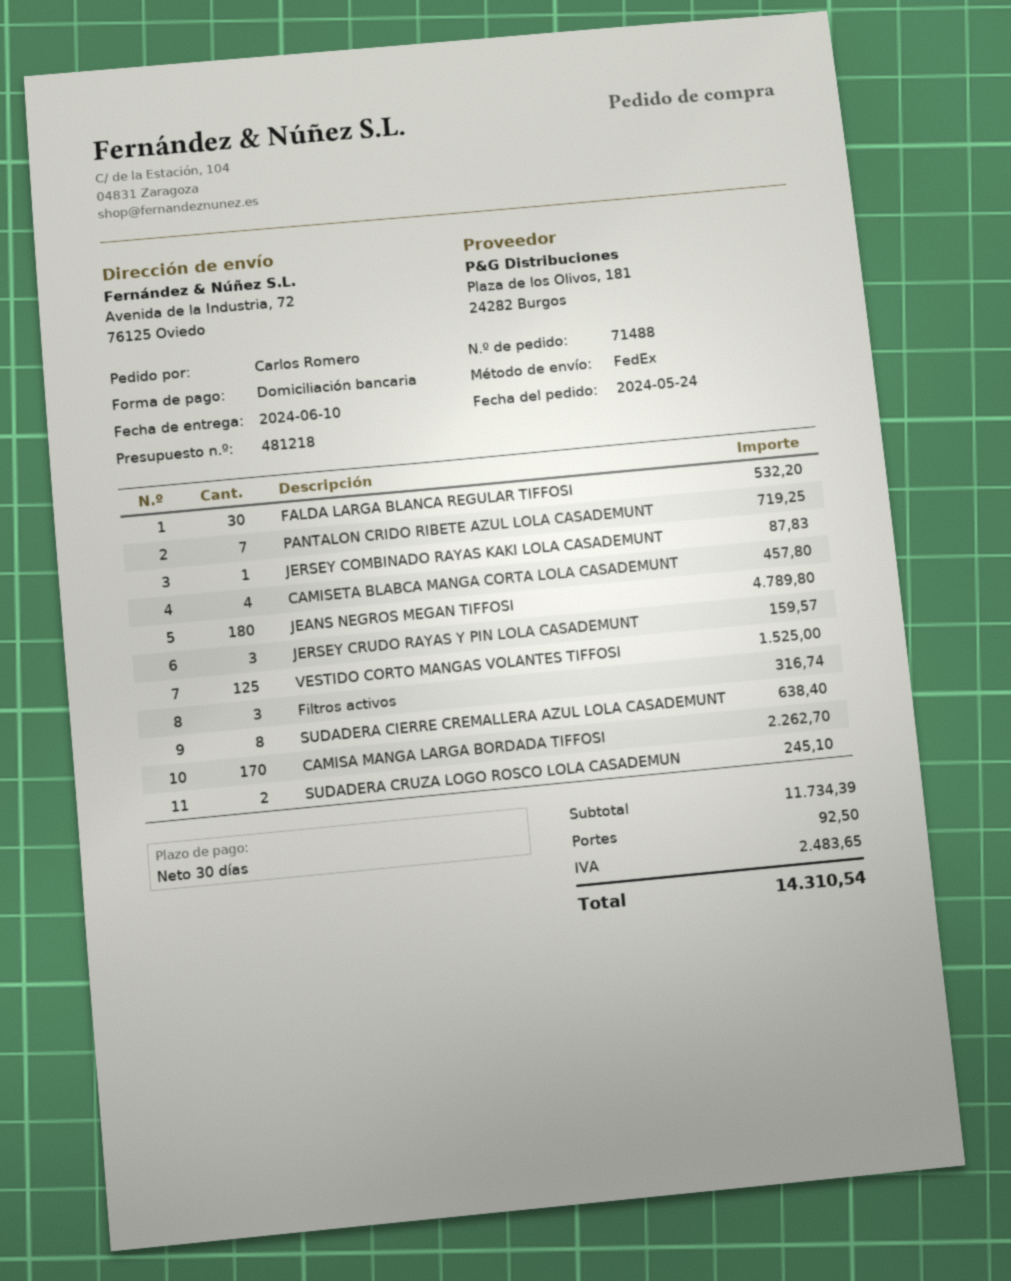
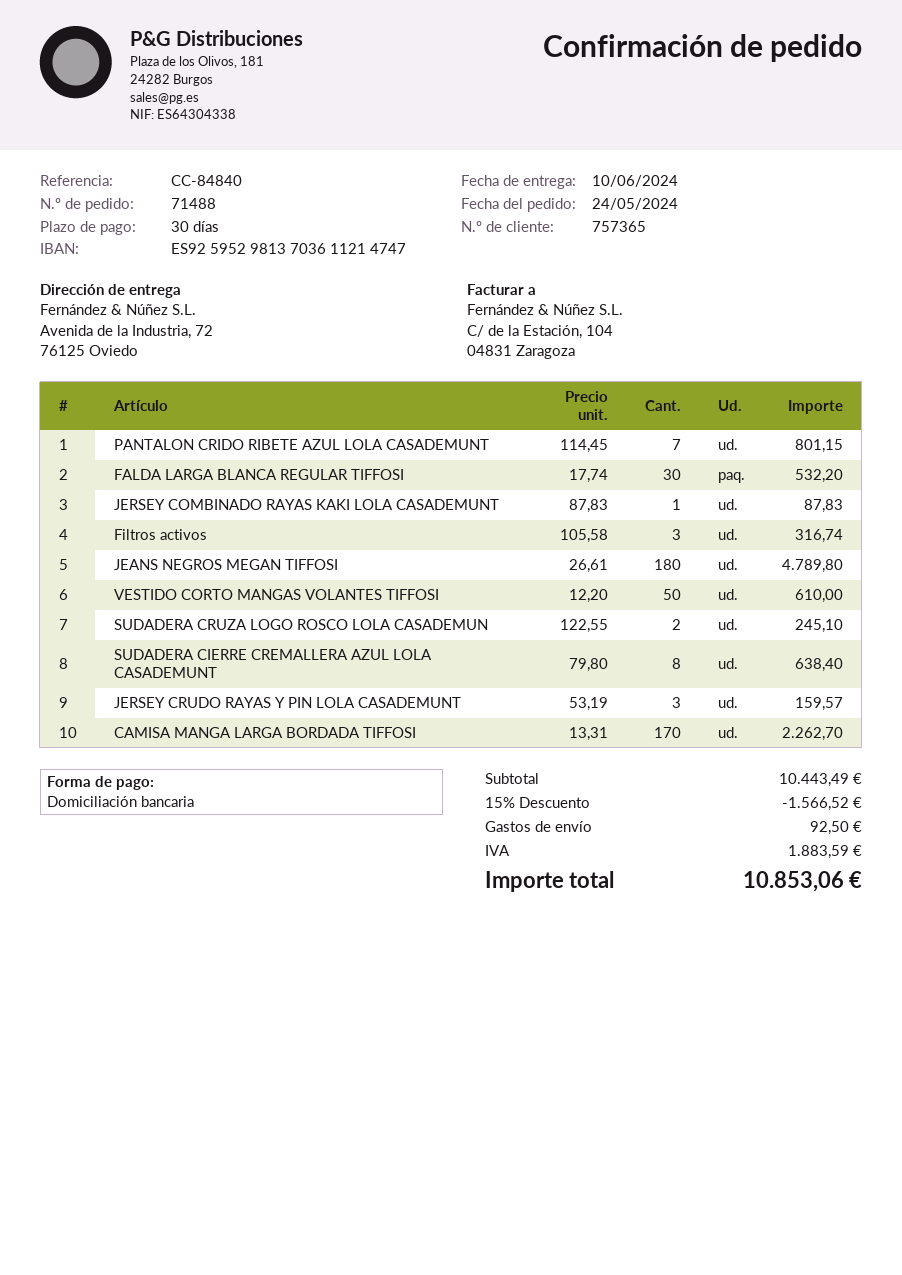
PANTALON CRIDO RIBETE AZUL LOLA CASADEMUNT: 7 for 719.25 -> 7 for 801.15
CAMISETA BLABCA MANGA CORTA LOLA CASADEMUNT: 4 for 457.80 -> none
VESTIDO CORTO MANGAS VOLANTES TIFFOSI: 125 for 1525.00 -> 50 for 610.00
subtotal: 11734.39 -> 10443.49
discount: none -> 15% = 1566.52
tax: 2483.65 -> 1883.59
total: 14310.54 -> 10853.06

